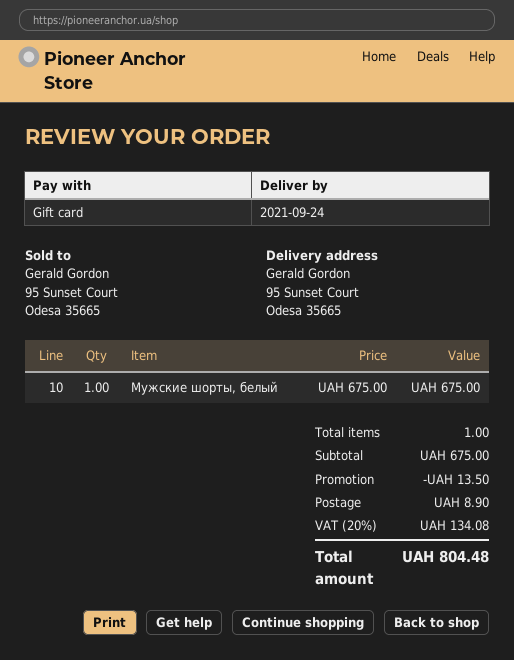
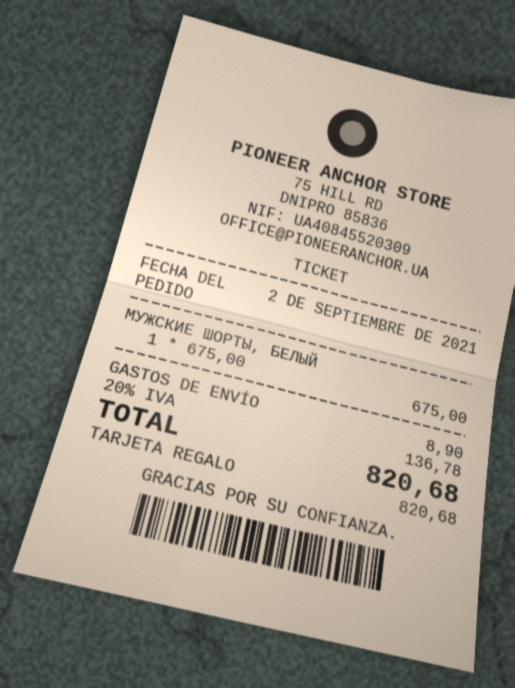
discount: 13.50 -> none
tax: 20% = 134.08 -> 20% = 136.78
total: 804.48 -> 820.68

